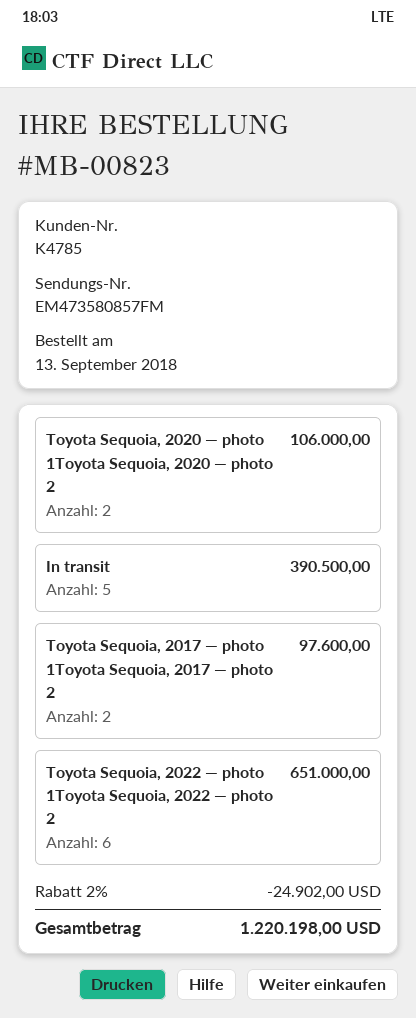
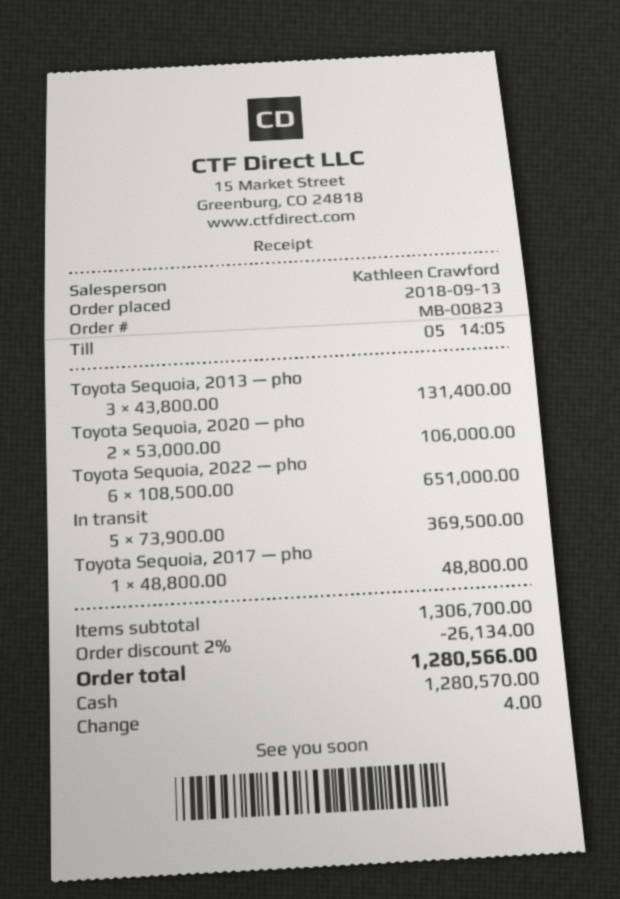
In transit: 5 for 390500.00 -> 5 for 369500.00
Toyota Sequoia, 2017 — photo 1Toyota Sequoia, 2017 — photo 2: 2 for 97600.00 -> 1 for 48800.00
Toyota Sequoia, 2013 — pho: none -> 3 for 131400.00
discount: 2% = 24902.00 -> 2% = 26134.00
total: 1220198.00 -> 1280566.00

